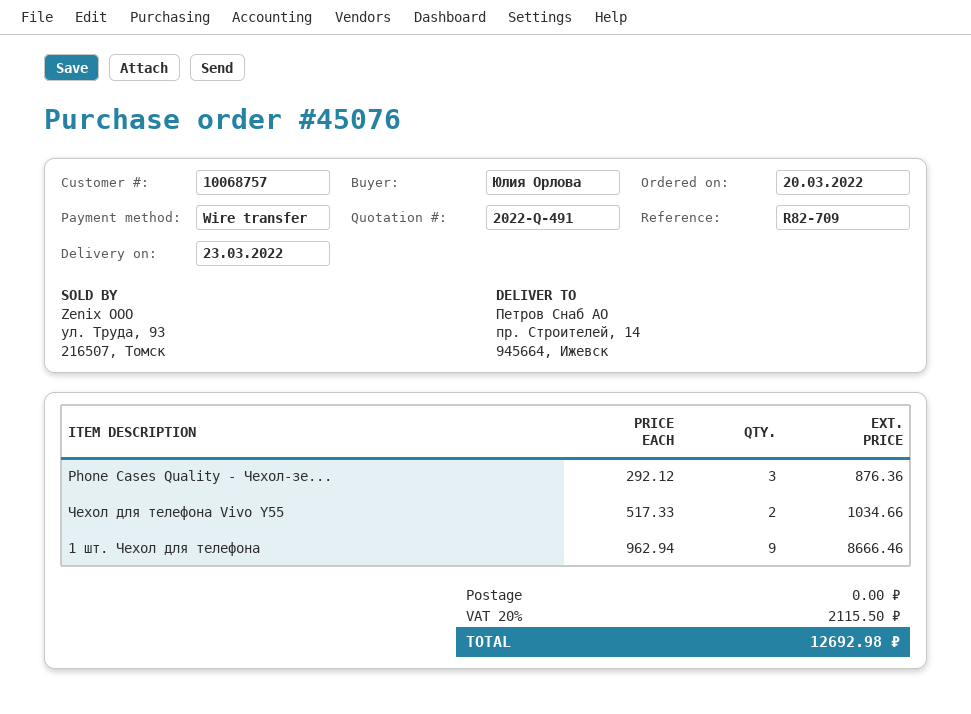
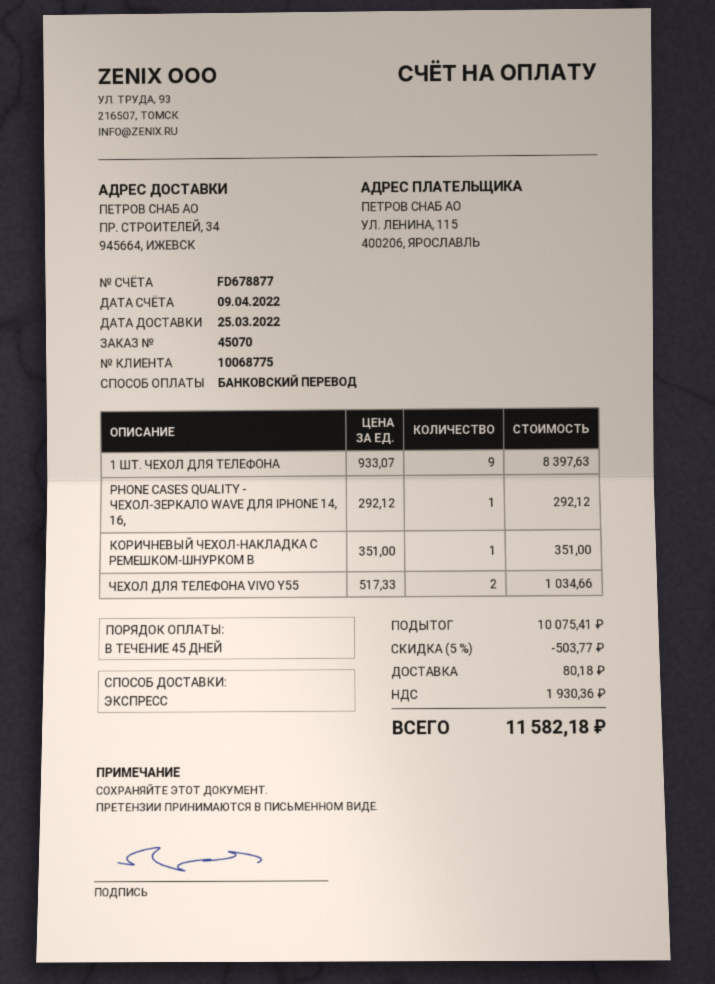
order number: 45076 -> 45070
delivery date: 2022-03-23 -> 2022-03-25
customer number: 10068757 -> 10068775
ship to: пр. Строителей, 14, 945664, Ижевск -> ПР. СТРОИТЕЛЕЙ, 34, 945664, ИЖЕВСК
Phone Cases Quality - Чехол-зе...: 3 x 292.12 = 876.36 -> 1 x 292.12 = 292.12
1 шт. Чехол для телефона: 9 x 962.94 = 8666.46 -> 9 x 933.07 = 8397.63
КОРИЧНЕВЫЙ ЧЕХОЛ-НАКЛАДКА С РЕМЕШКОМ-ШНУРКОМ В: none -> 1 x 351.00 = 351.00
discount: none -> 5% = 503.77
shipping: 0.00 -> 80.18
tax: 2115.50 -> 1930.36
total: 12692.98 -> 11582.18

